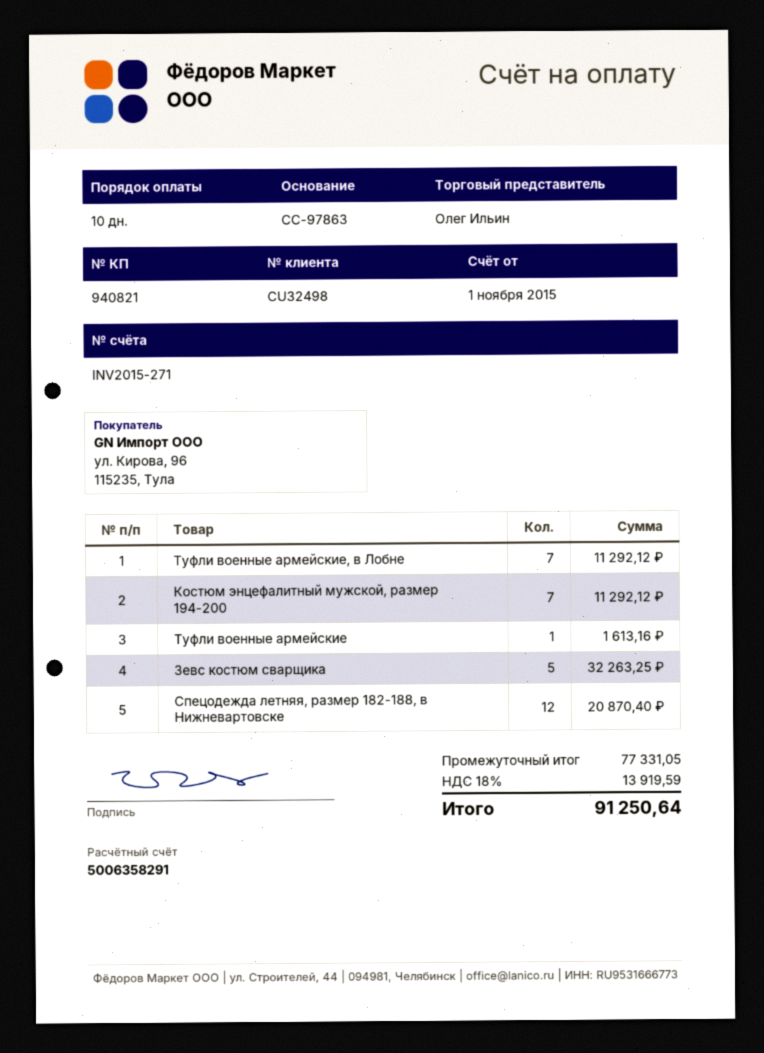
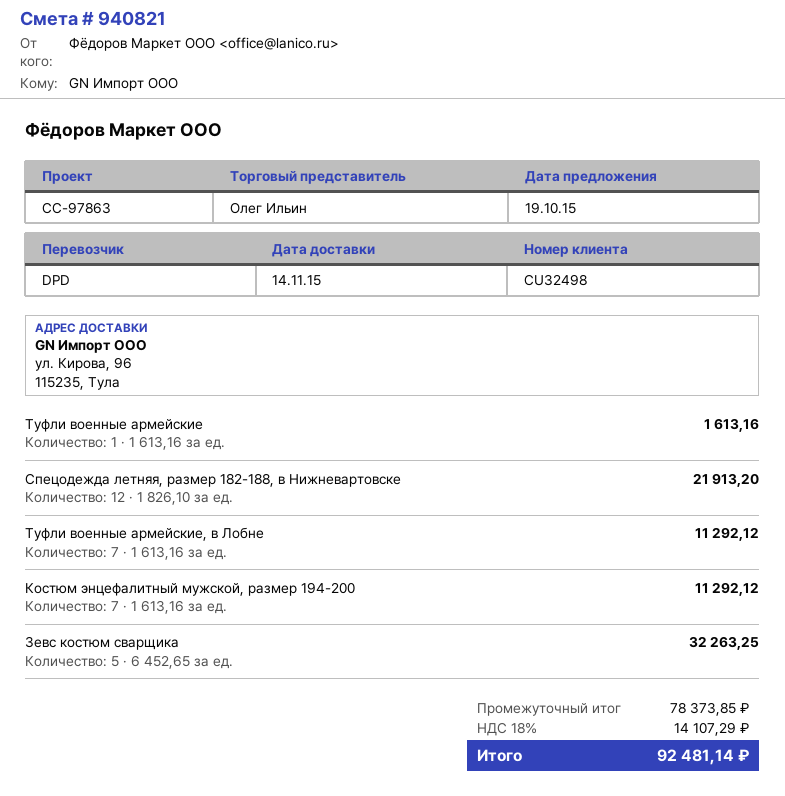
Спецодежда летняя, размер 182-188, в Нижневартовске: 12 for 20870.40 -> 12 for 21913.20
subtotal: 77331.05 -> 78373.85
tax: 18% = 13919.59 -> 18% = 14107.29
total: 91250.64 -> 92481.14

